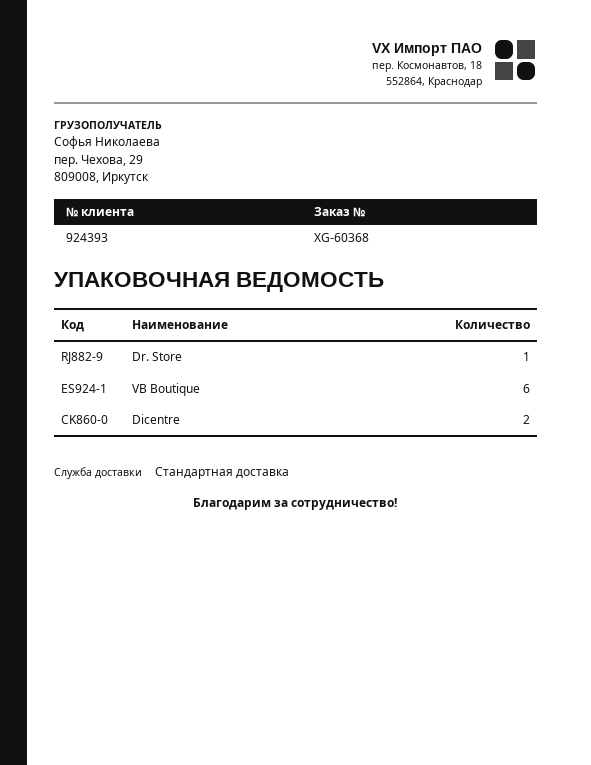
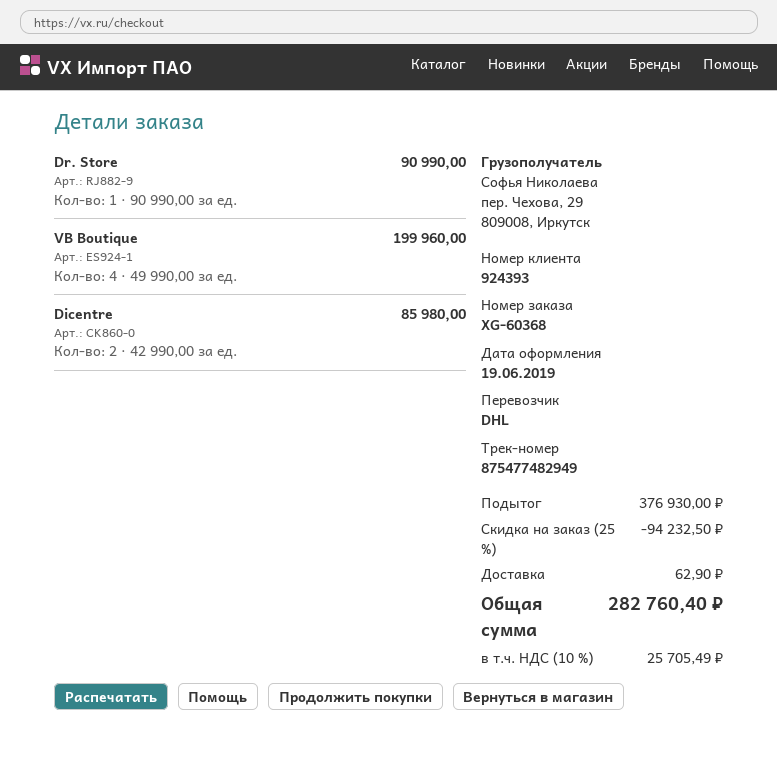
shipping method: standard -> DHL
VB Boutique: 6 -> 4

